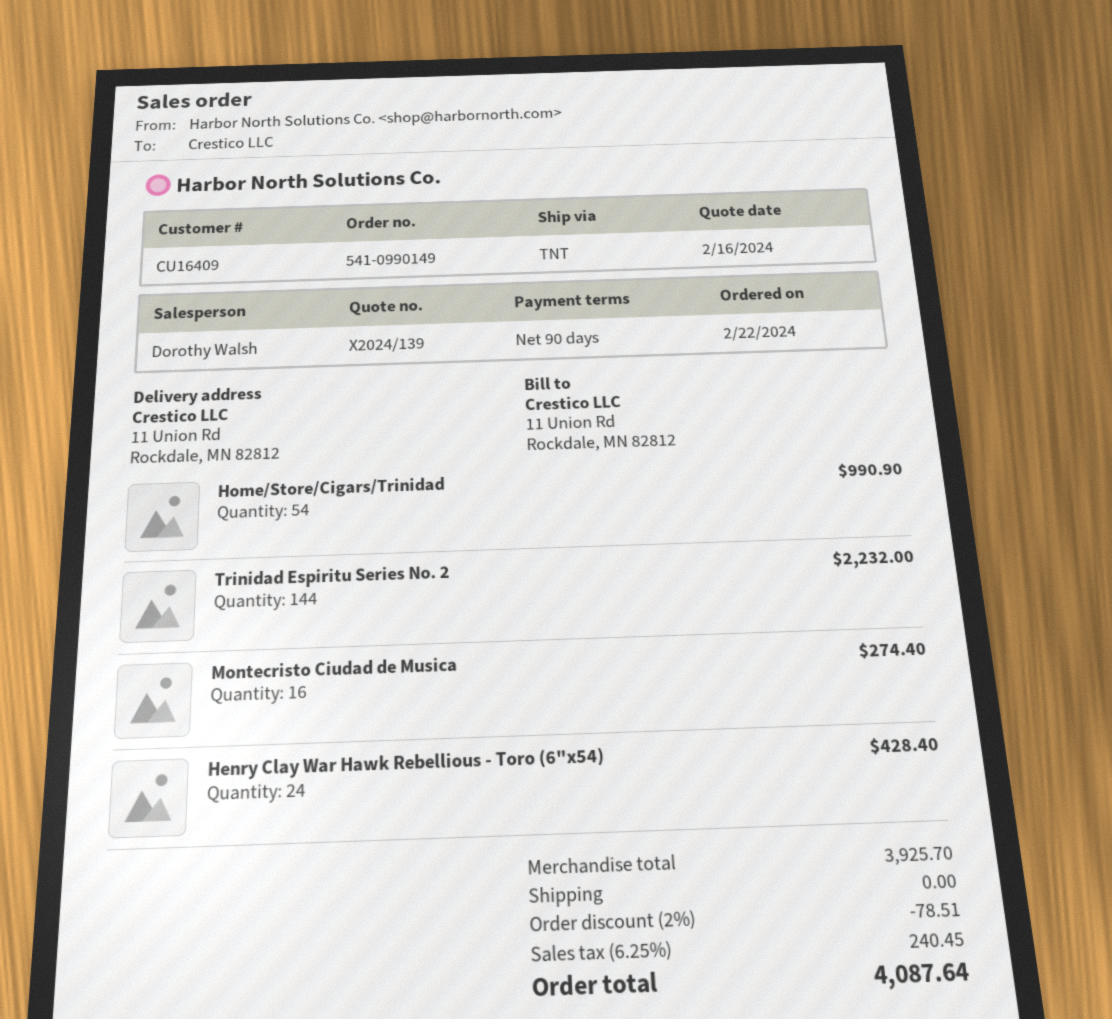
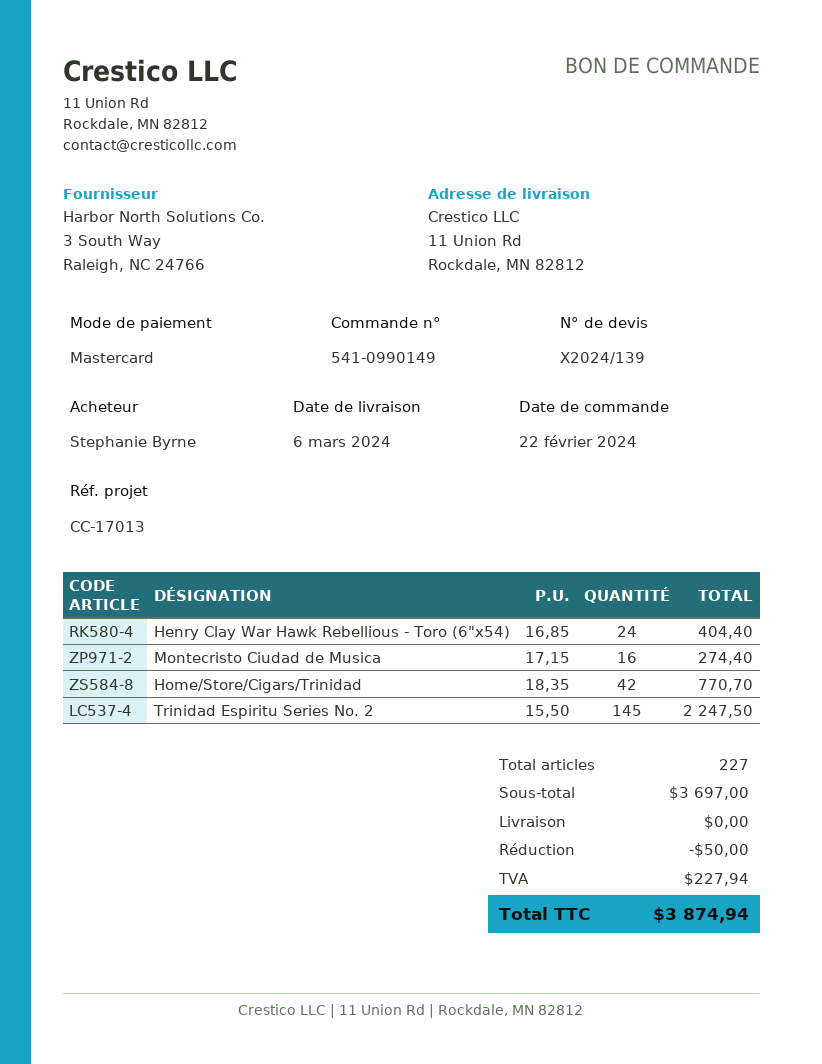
Home/Store/Cigars/Trinidad: 54 for 990.90 -> 42 for 770.70
Trinidad Espiritu Series No. 2: 144 for 2232.00 -> 145 for 2247.50
Henry Clay War Hawk Rebellious - Toro (6"x54): 24 for 428.40 -> 24 for 404.40
subtotal: 3925.70 -> 3697.00
discount: 78.51 -> 50.00
tax: 240.45 -> 227.94
total: 4087.64 -> 3874.94

